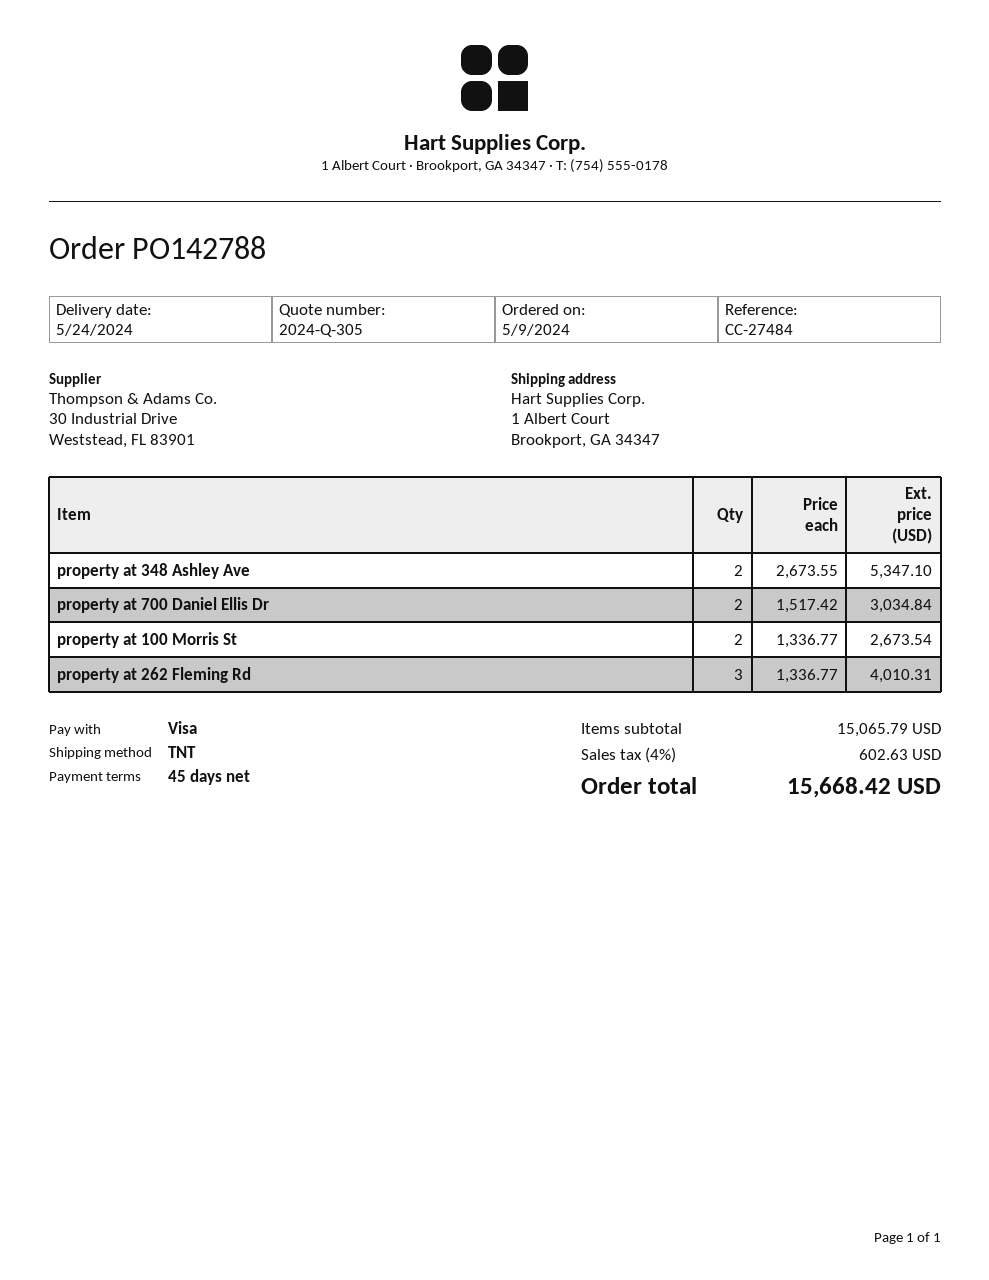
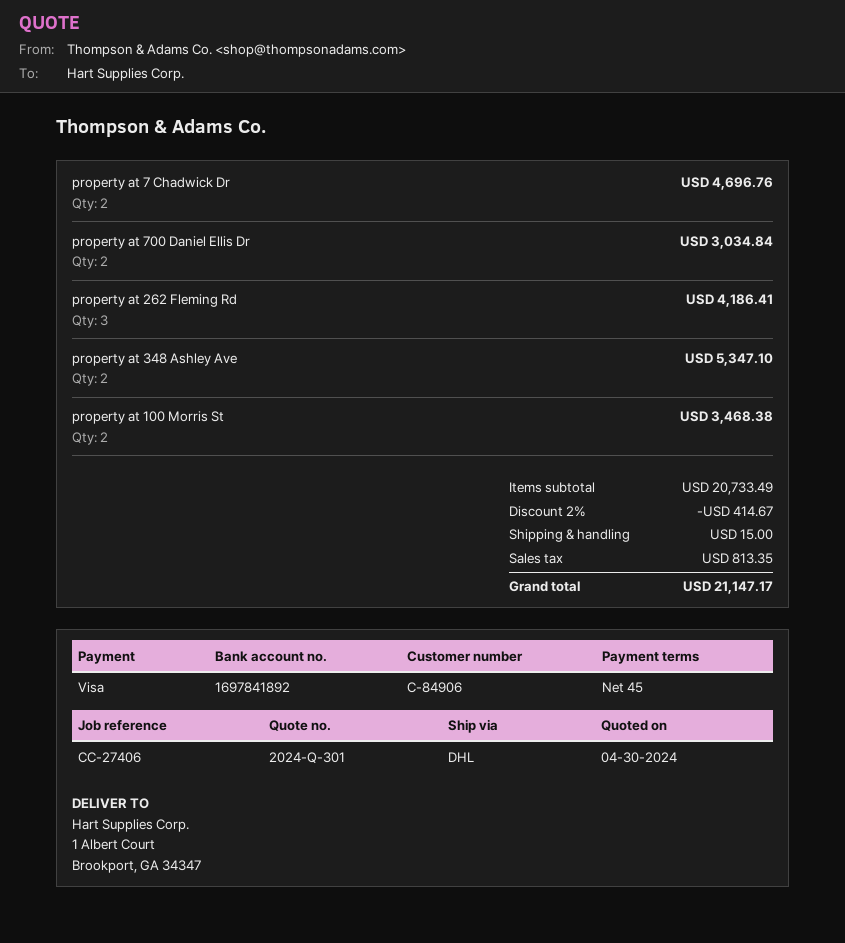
quote number: 2024-Q-305 -> 2024-Q-301
reference: CC-27484 -> CC-27406
shipping method: TNT -> DHL
property at 100 Morris St: 2 for 2673.54 -> 2 for 3468.38
property at 262 Fleming Rd: 3 for 4010.31 -> 3 for 4186.41
property at 7 Chadwick Dr: none -> 2 for 4696.76
subtotal: 15065.79 -> 20733.49
discount: none -> 2% = 414.67
shipping: none -> 15.00
tax: 602.63 -> 813.35
total: 15668.42 -> 21147.17

